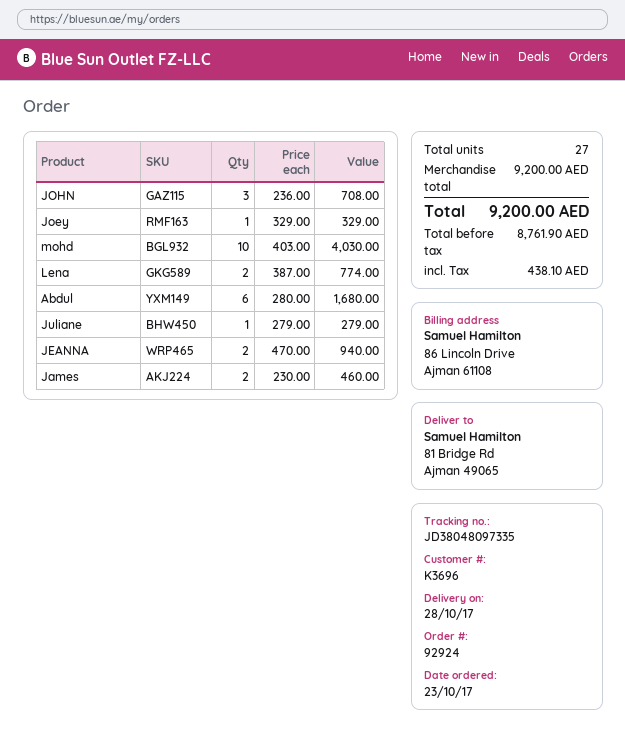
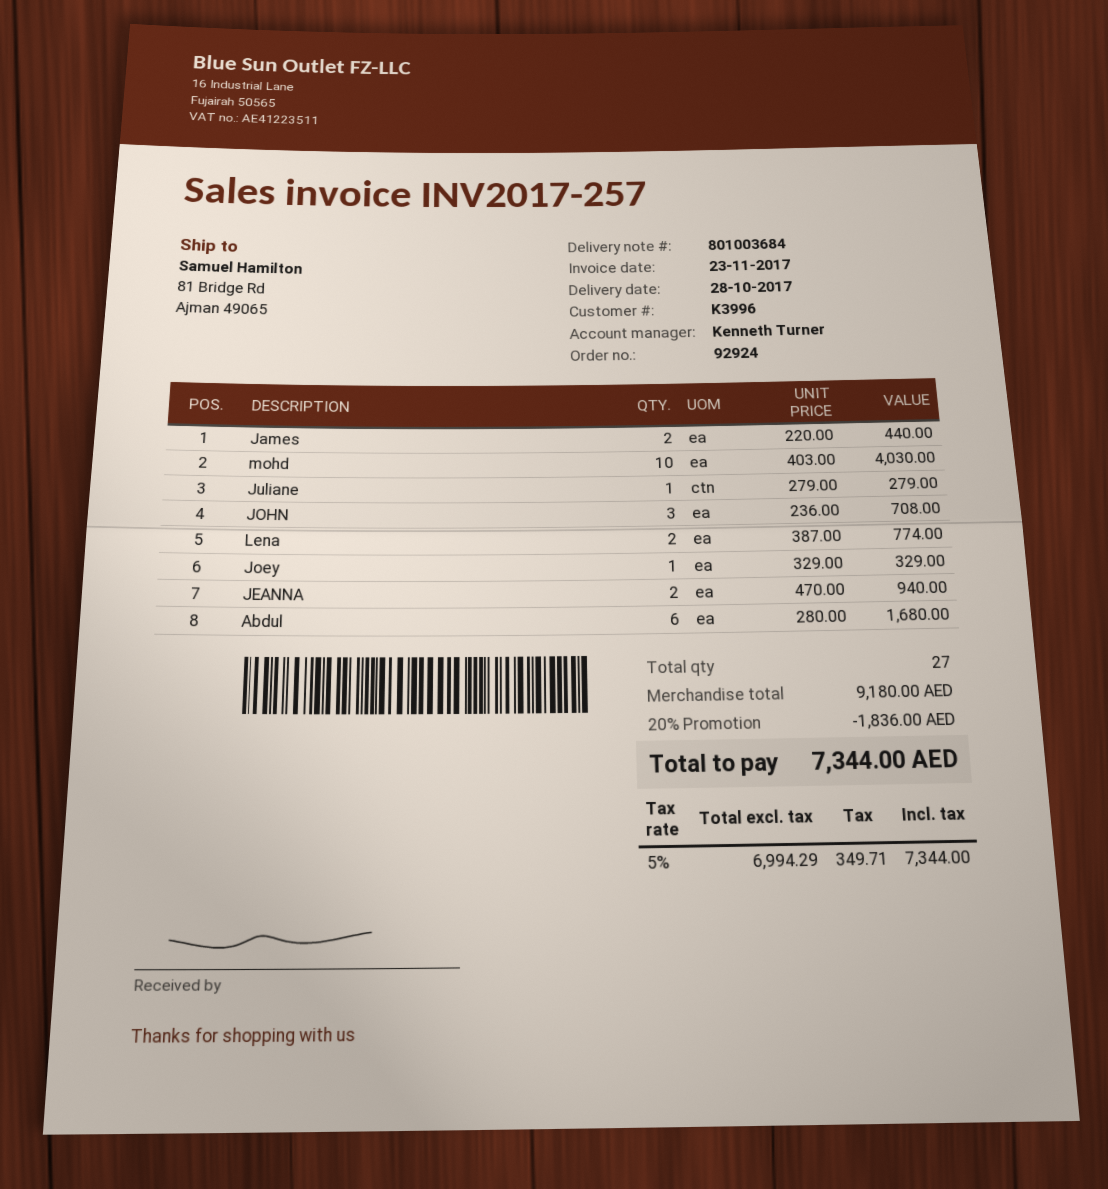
customer number: K3696 -> K3996
James: 2 x 230.00 = 460.00 -> 2 x 220.00 = 440.00
subtotal: 9200.00 -> 9180.00
discount: none -> 20% = 1836.00
net: 8761.90 -> 6994.29
tax: 438.10 -> 349.71
total: 9200.00 -> 7344.00

